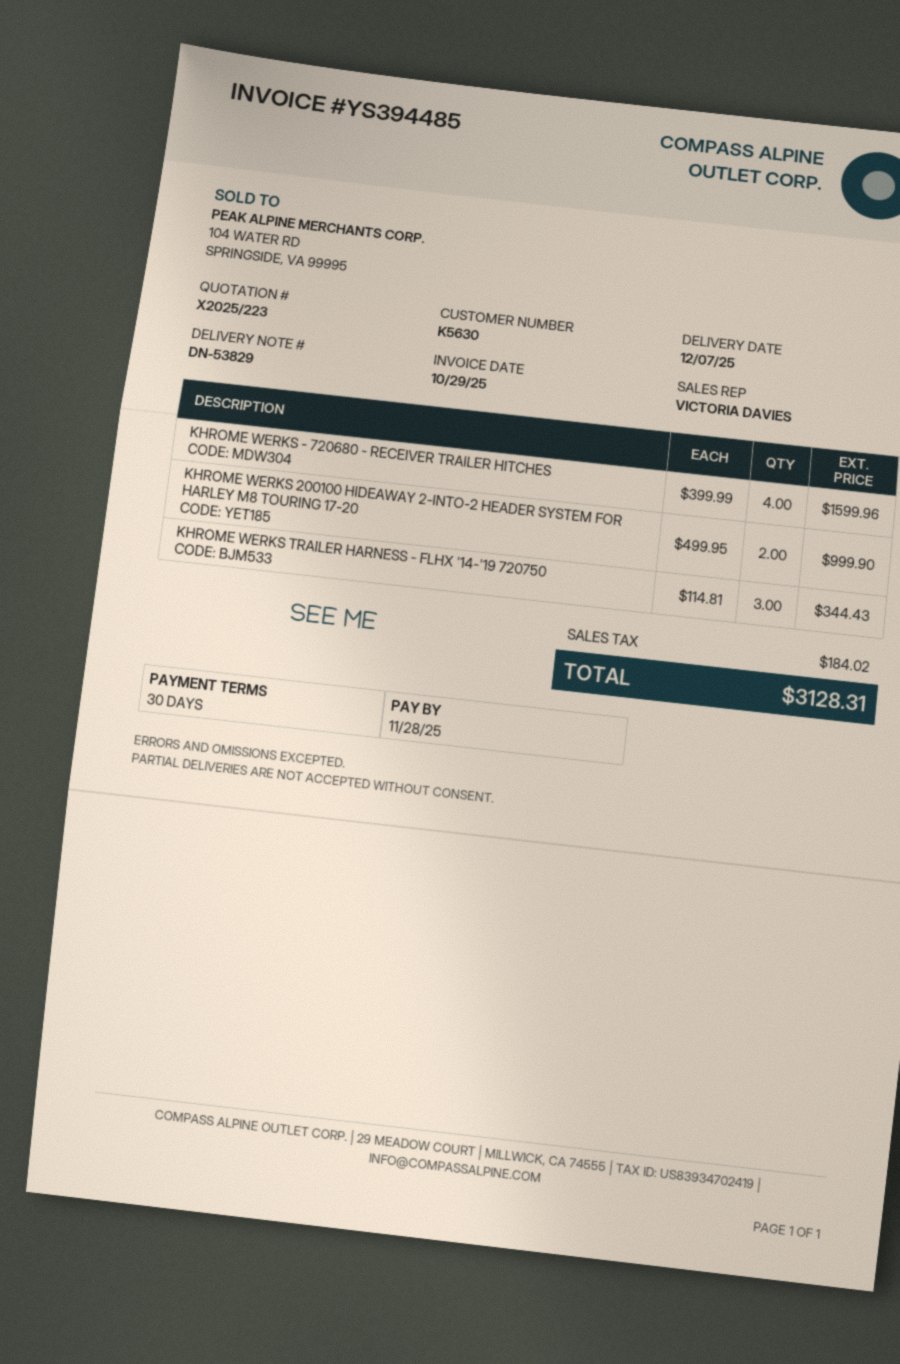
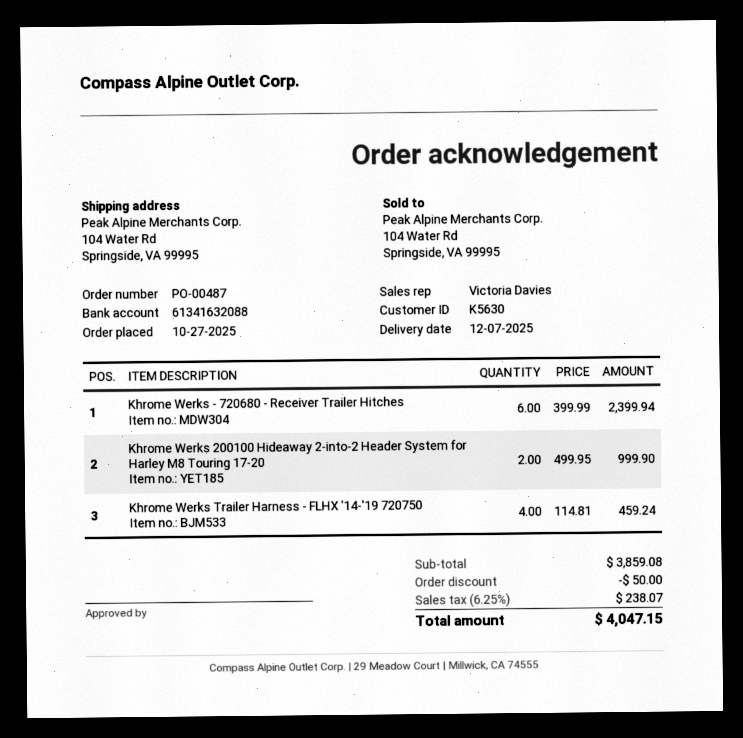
KHROME WERKS - 720680 - RECEIVER TRAILER HITCHES: 4 x 399.99 = 1599.96 -> 6 x 399.99 = 2399.94
KHROME WERKS TRAILER HARNESS - FLHX '14-'19 720750: 3 x 114.81 = 344.43 -> 4 x 114.81 = 459.24
discount: none -> 50.00
tax: 184.02 -> 238.07
total: 3128.31 -> 4047.15

